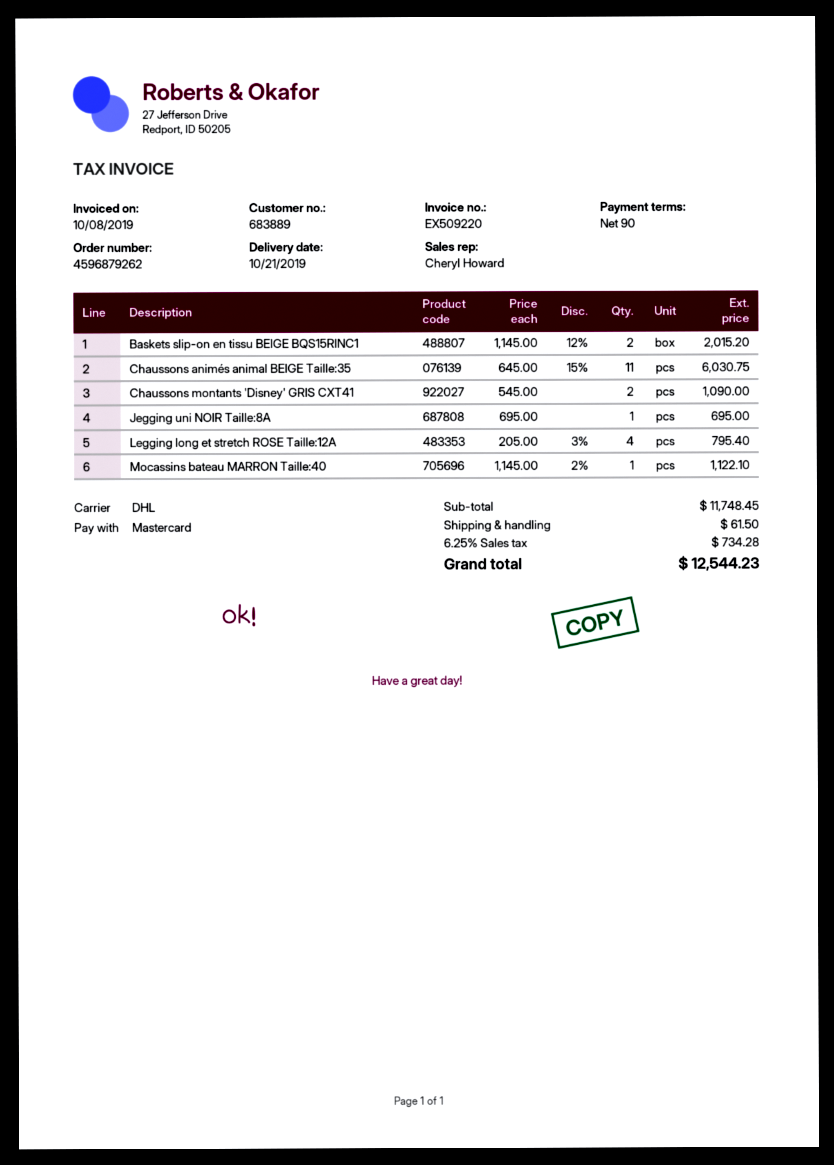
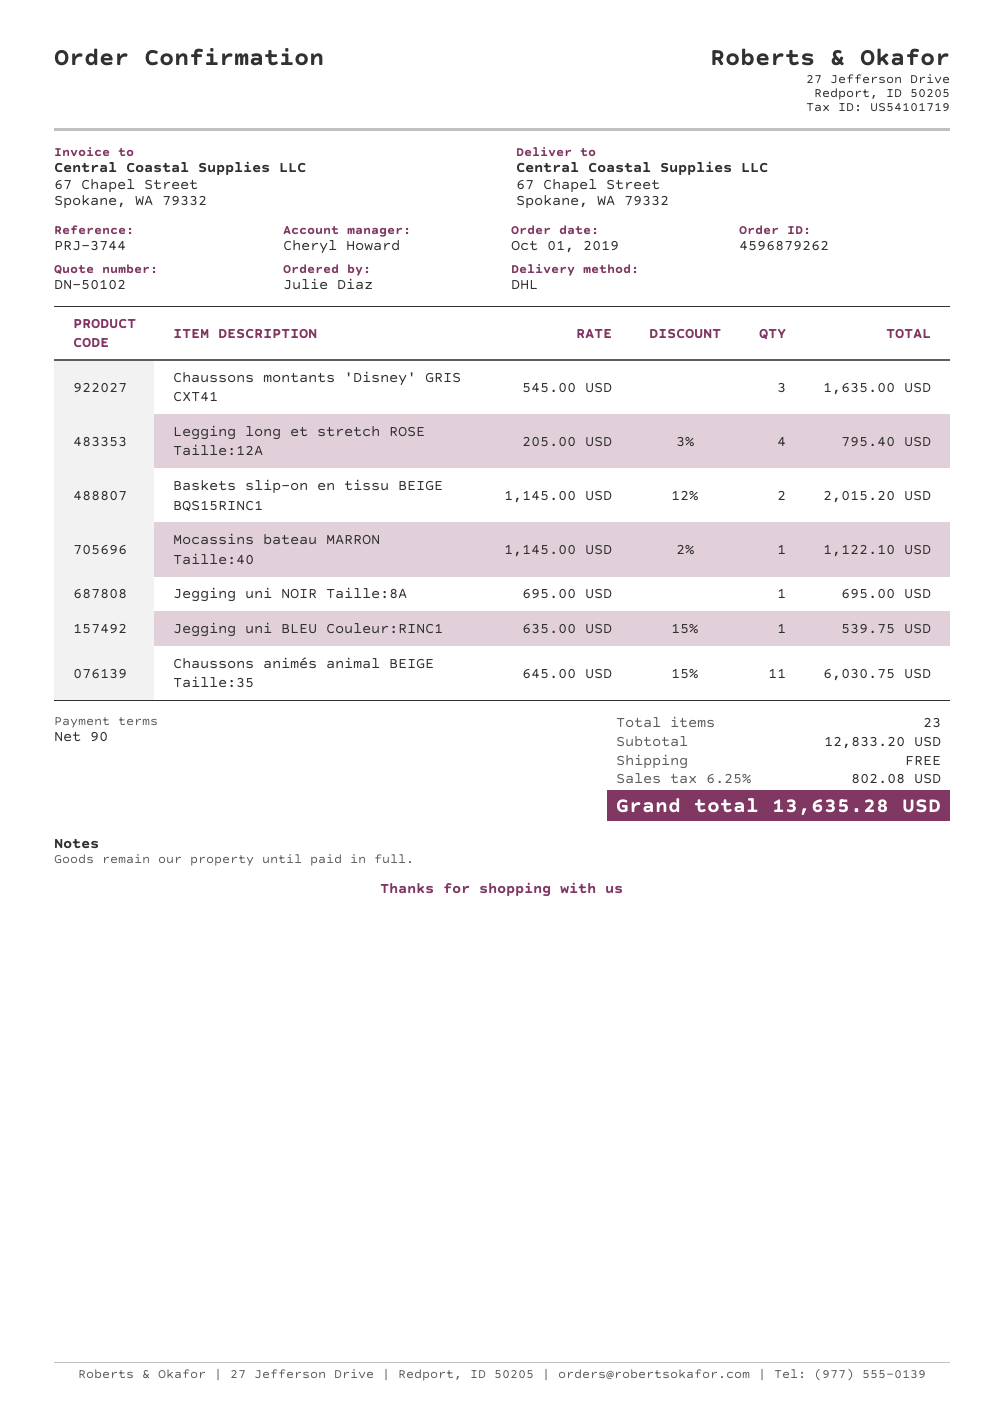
Chaussons montants 'Disney' GRIS CXT41: 2 x 545.00 = 1090.00 -> 3 x 545.00 = 1635.00
Jegging uni BLEU Couleur:RINC1: none -> 1 x 635.00 - 15% = 539.75
subtotal: 11748.45 -> 12833.20
shipping: 61.50 -> 0.00
tax: 6.25% = 734.28 -> 6.25% = 802.08
total: 12544.23 -> 13635.28

